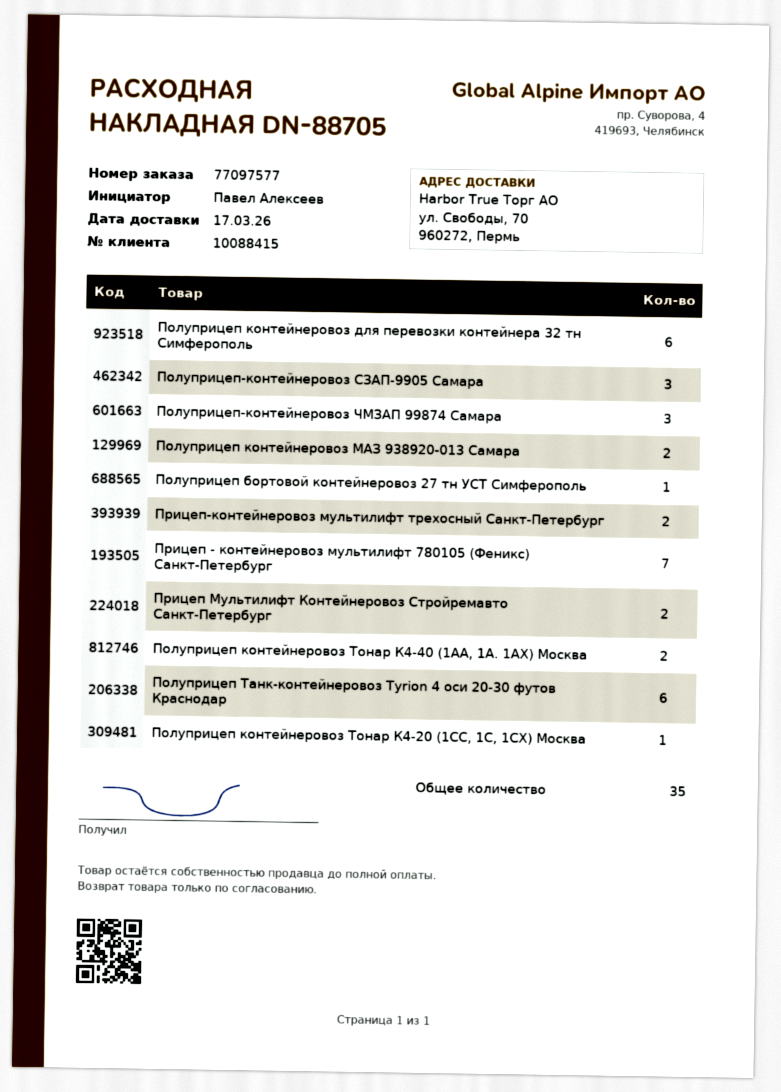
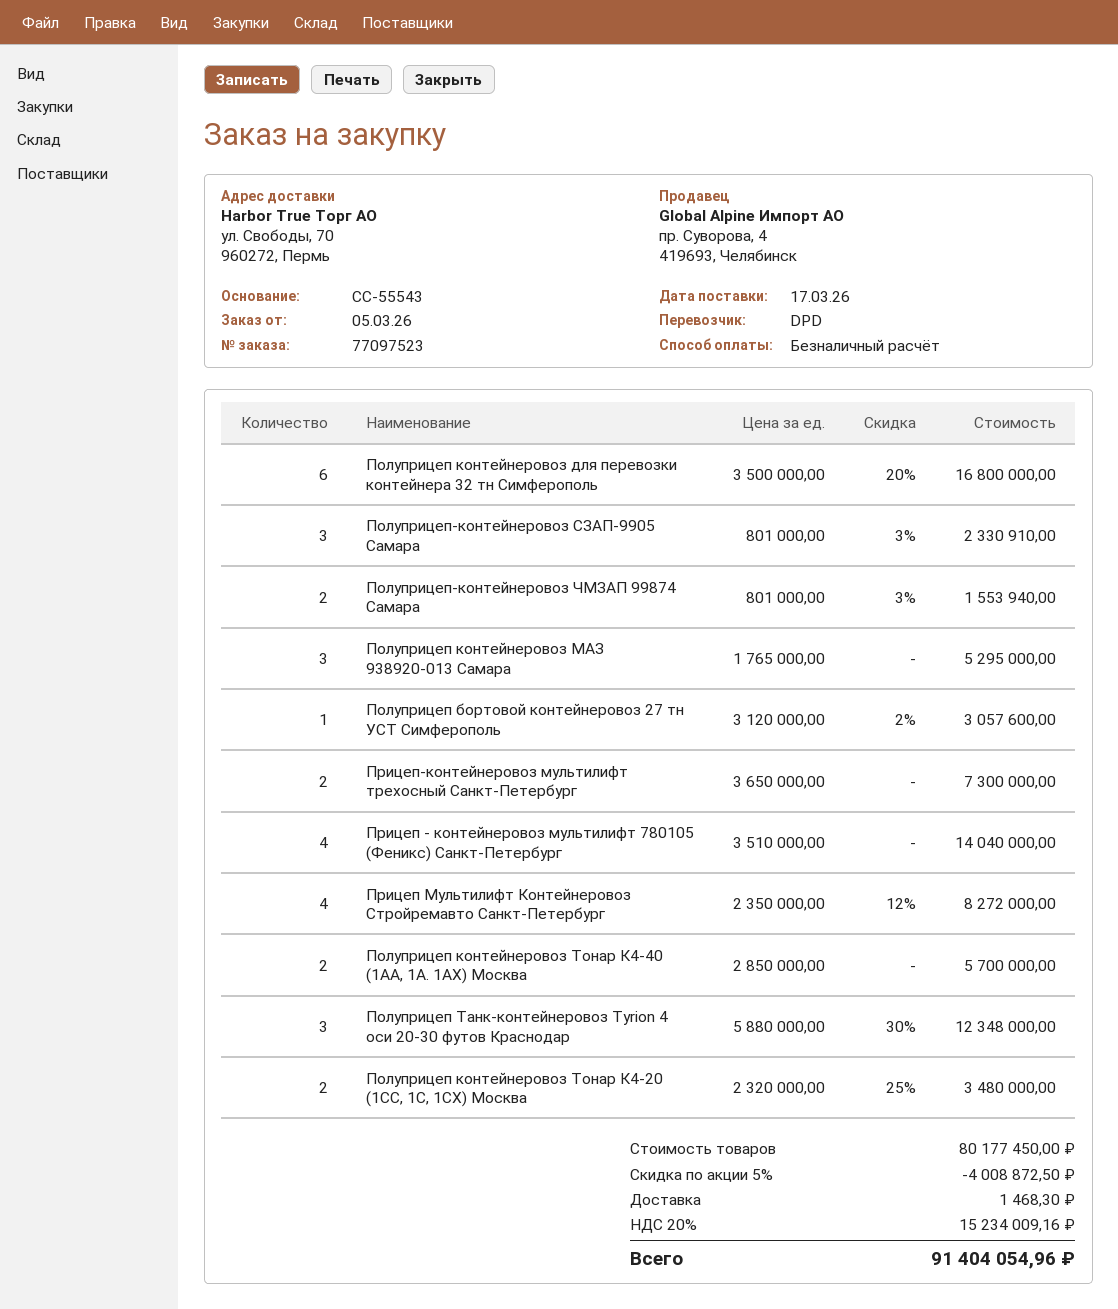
order number: 77097577 -> 77097523
Полуприцеп-контейнеровоз ЧМЗАП 99874 Самара: 3 -> 2
Полуприцеп контейнеровоз МАЗ 938920-013 Самара: 2 -> 3
Прицеп - контейнеровоз мультилифт 780105 (Феникс) Санкт-Петербург: 7 -> 4
Прицеп Мультилифт Контейнеровоз Стройремавто Санкт-Петербург: 2 -> 4
Полуприцеп Танк-контейнеровоз Tyrion 4 оси 20-30 футов Краснодар: 6 -> 3
Полуприцеп контейнеровоз Тонар К4-20 (1СС, 1С, 1СХ) Москва: 1 -> 2

